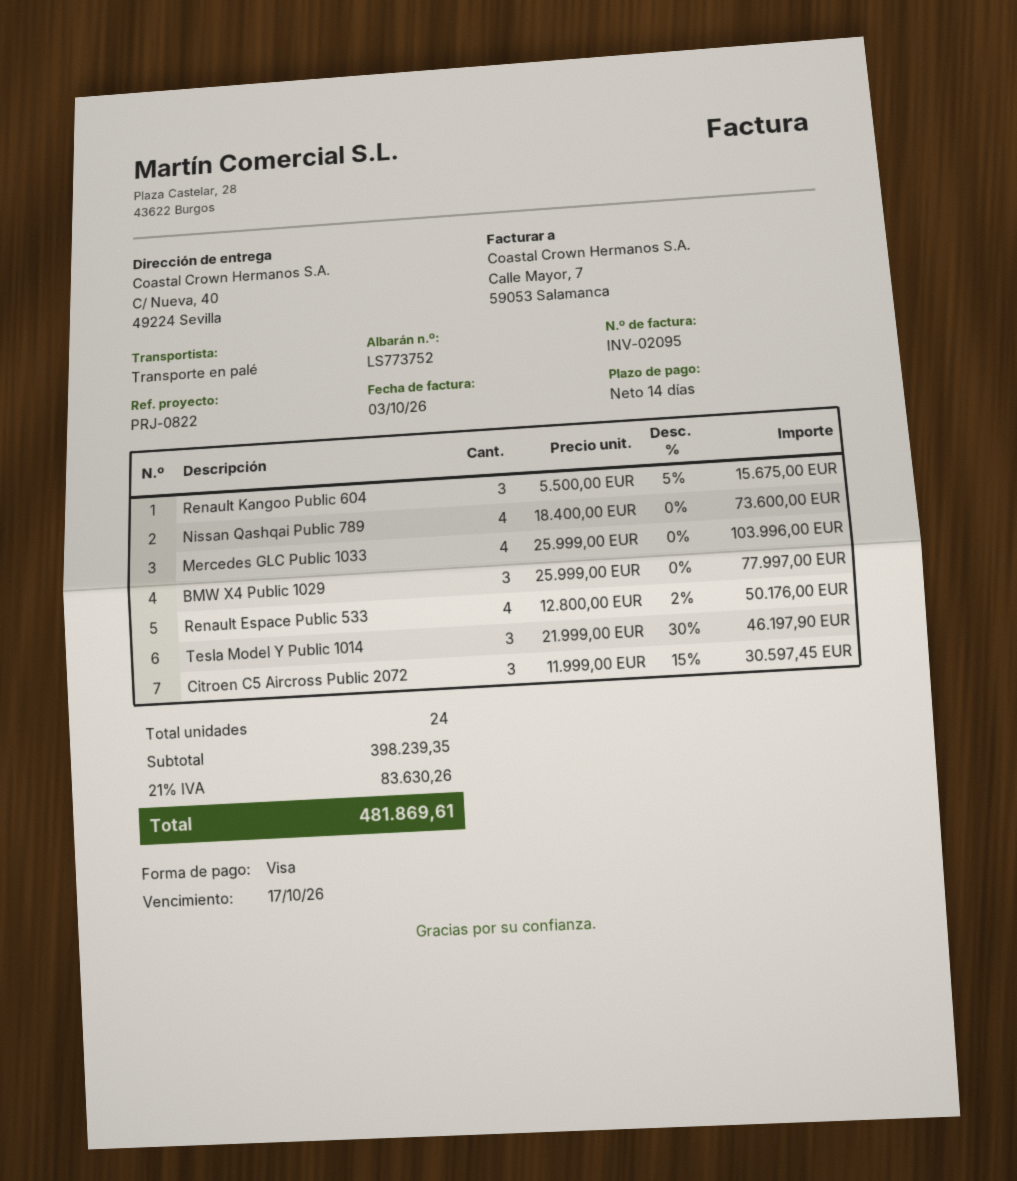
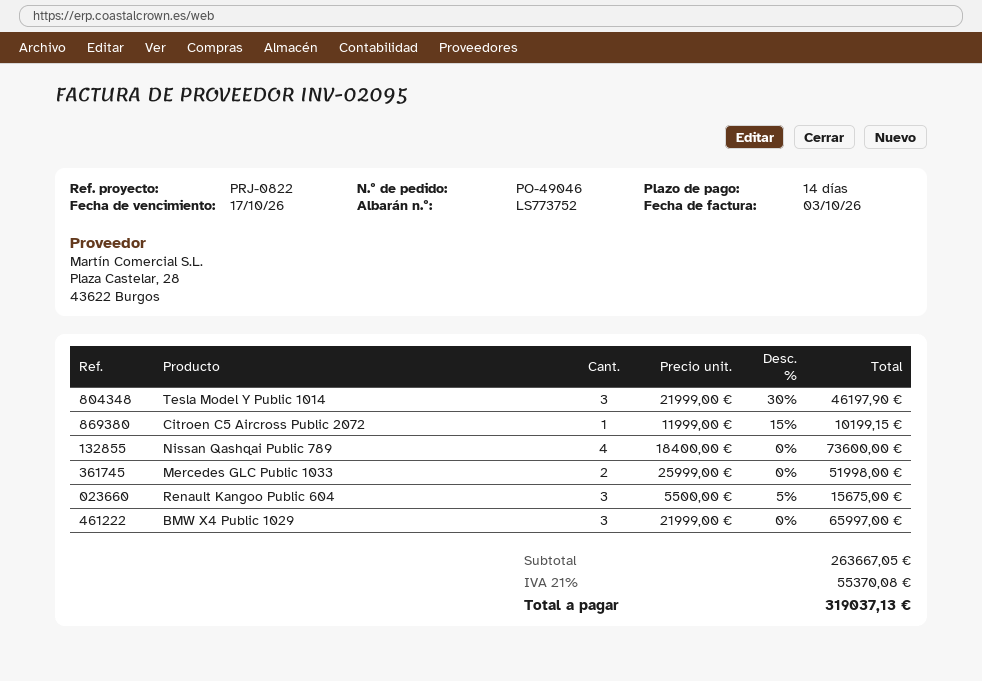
Mercedes GLC Public 1033: 4 x 25999.00 = 103996.00 -> 2 x 25999.00 = 51998.00
BMW X4 Public 1029: 3 x 25999.00 = 77997.00 -> 3 x 21999.00 = 65997.00
Renault Espace Public 533: 4 x 12800.00 - 2% = 50176.00 -> none
Citroen C5 Aircross Public 2072: 3 x 11999.00 - 15% = 30597.45 -> 1 x 11999.00 - 15% = 10199.15
subtotal: 398239.35 -> 263667.05
tax: 21% = 83630.26 -> 21% = 55370.08
total: 481869.61 -> 319037.13

